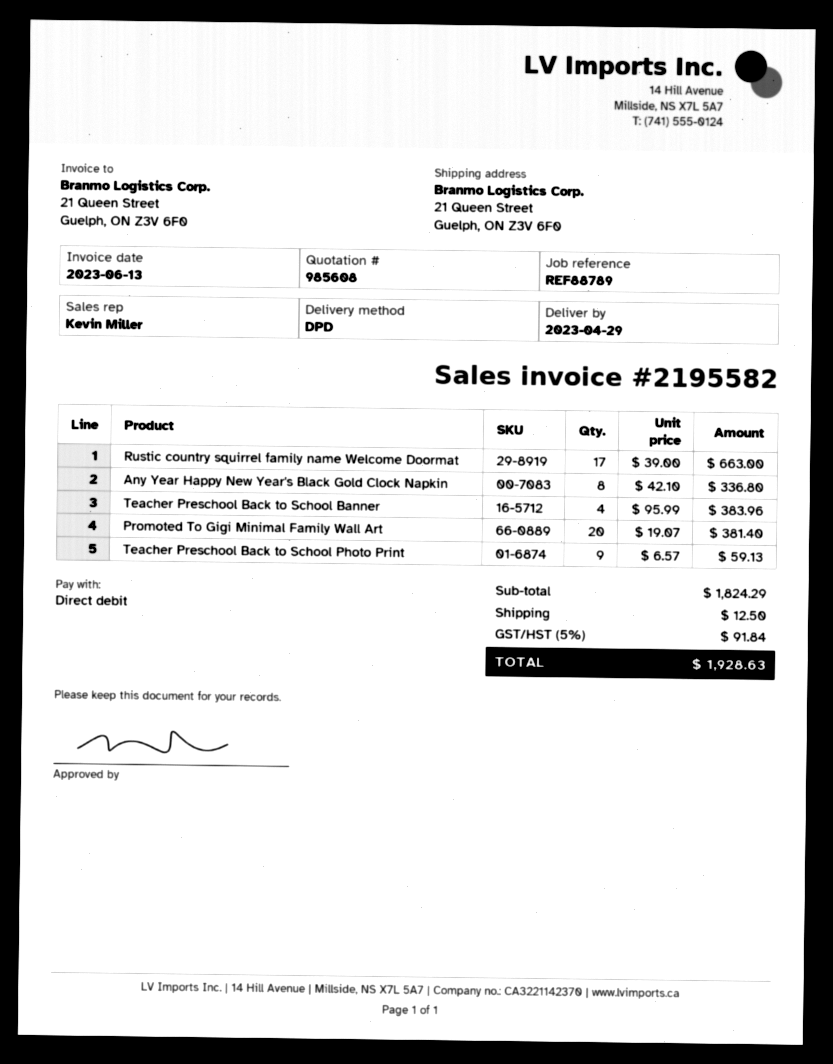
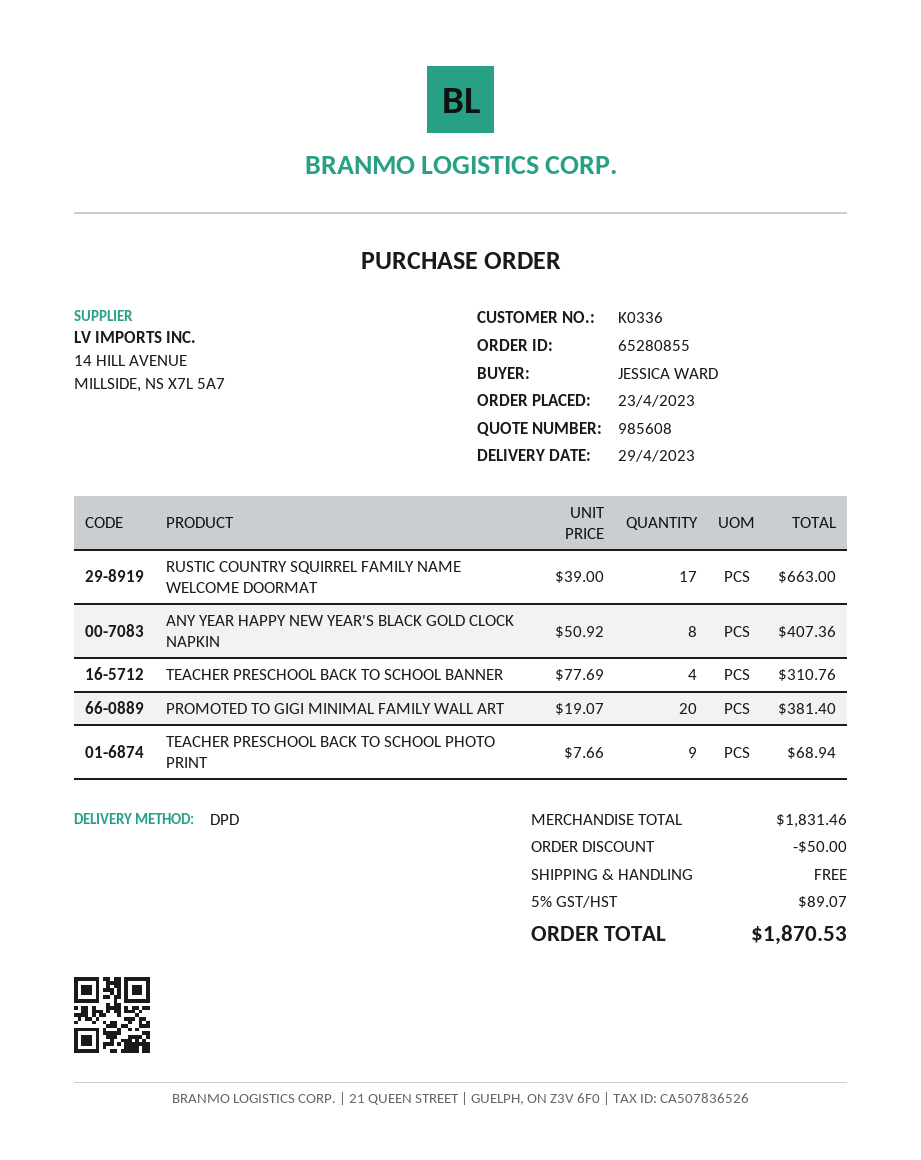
Any Year Happy New Year's Black Gold Clock Napkin: 8 x 42.10 = 336.80 -> 8 x 50.92 = 407.36
Teacher Preschool Back to School Banner: 4 x 95.99 = 383.96 -> 4 x 77.69 = 310.76
Teacher Preschool Back to School Photo Print: 9 x 6.57 = 59.13 -> 9 x 7.66 = 68.94
subtotal: 1824.29 -> 1831.46
discount: none -> 50.00
shipping: 12.50 -> 0.00
tax: 5% = 91.84 -> 5% = 89.07
total: 1928.63 -> 1870.53

